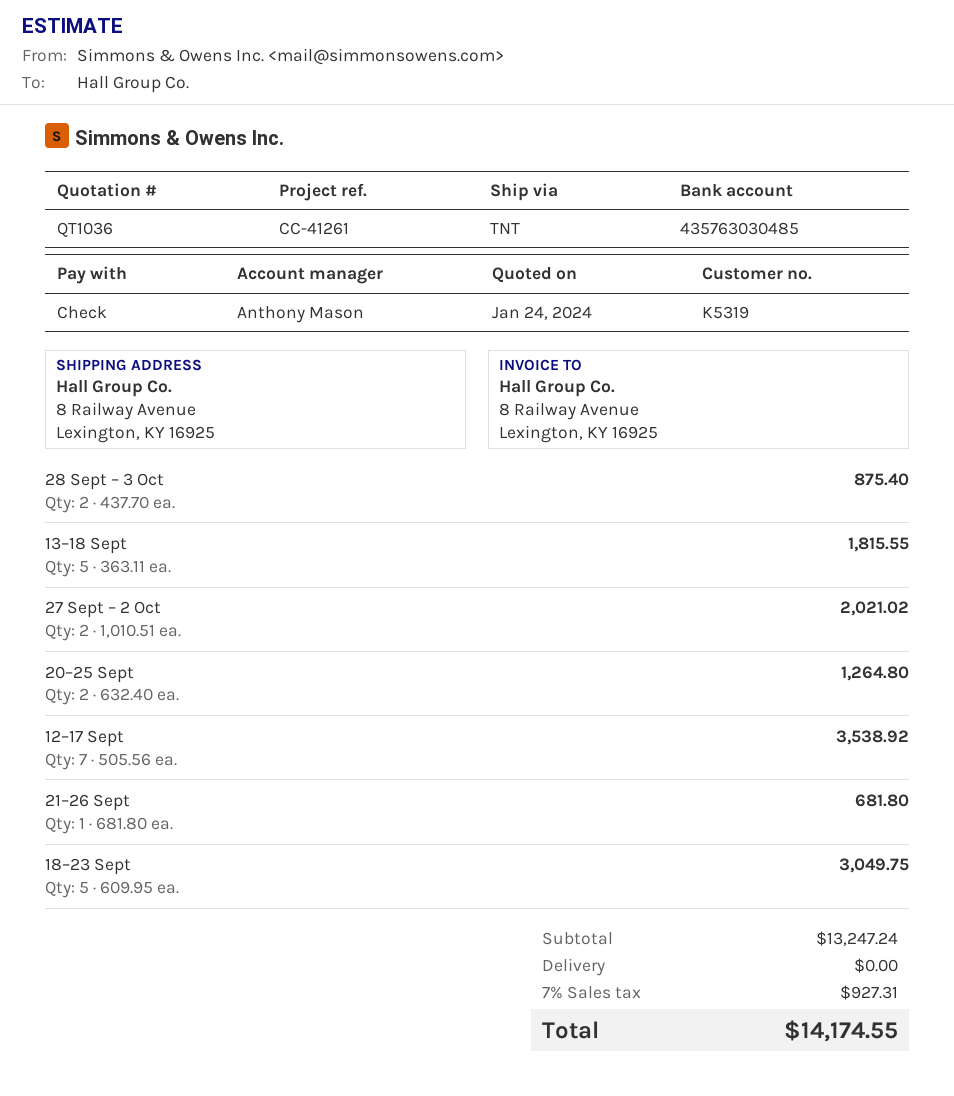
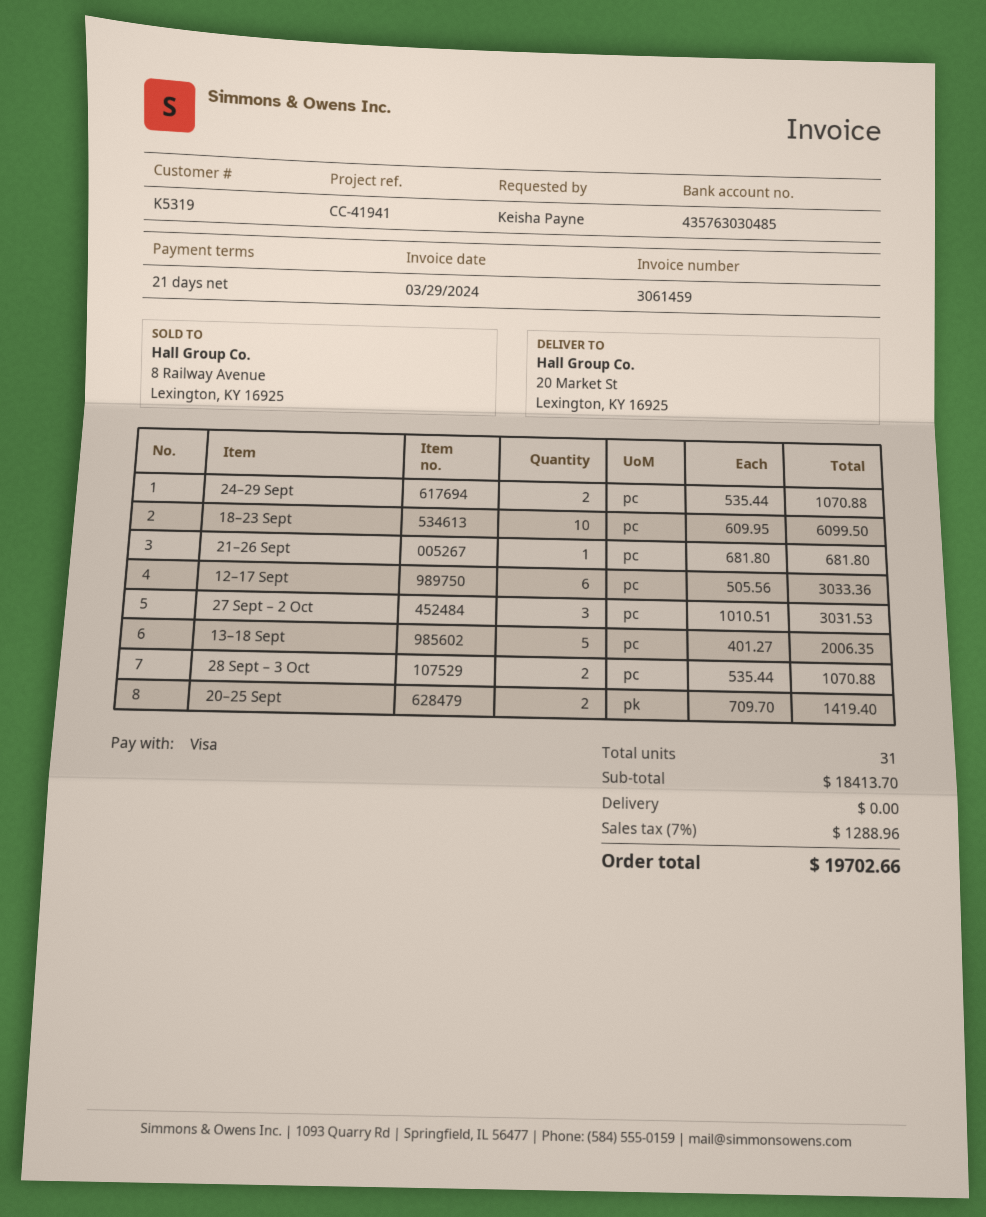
reference: CC-41261 -> CC-41941
payment method: cheque -> Visa
ship to: 8 Railway Avenue, Lexington, KY 16925 -> 20 Market St, Lexington, KY 16925
28 Sept – 3 Oct: 2 x 437.70 = 875.40 -> 2 x 535.44 = 1070.88
13–18 Sept: 5 x 363.11 = 1815.55 -> 5 x 401.27 = 2006.35
27 Sept – 2 Oct: 2 x 1010.51 = 2021.02 -> 3 x 1010.51 = 3031.53
20–25 Sept: 2 x 632.40 = 1264.80 -> 2 x 709.70 = 1419.40
12–17 Sept: 7 x 505.56 = 3538.92 -> 6 x 505.56 = 3033.36
18–23 Sept: 5 x 609.95 = 3049.75 -> 10 x 609.95 = 6099.50
24–29 Sept: none -> 2 x 535.44 = 1070.88
subtotal: 13247.24 -> 18413.70
tax: 7% = 927.31 -> 7% = 1288.96
total: 14174.55 -> 19702.66

